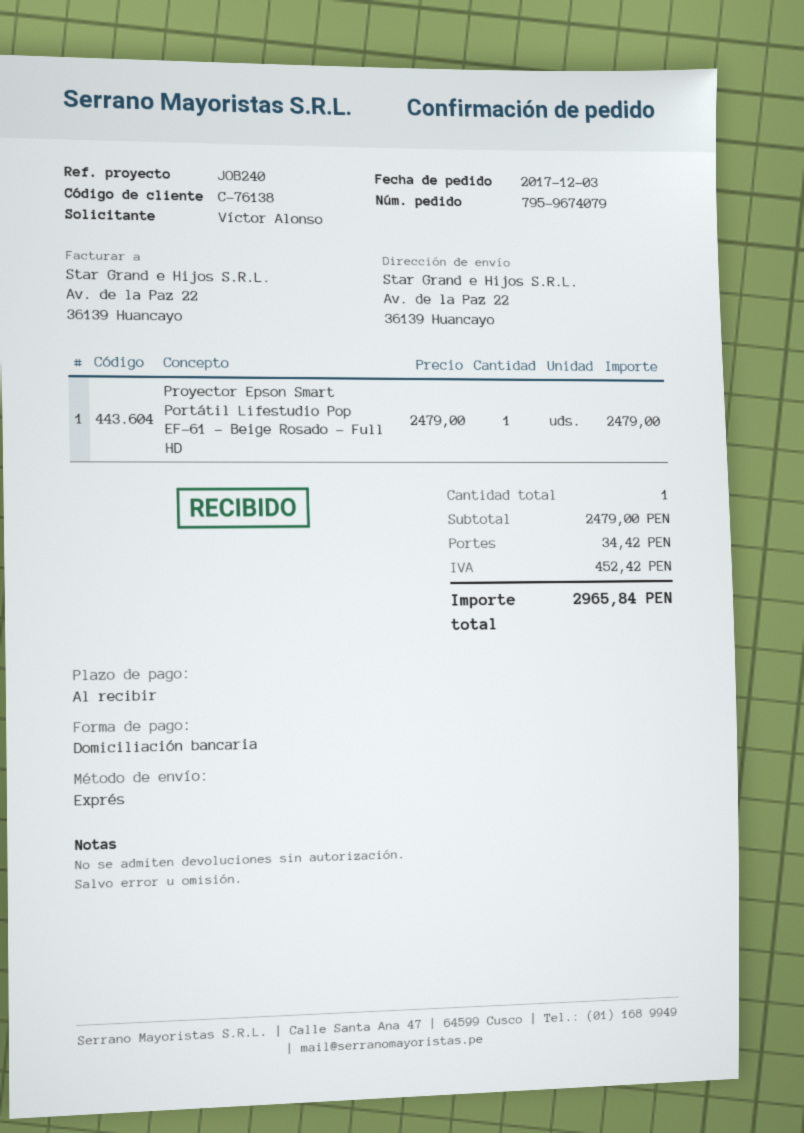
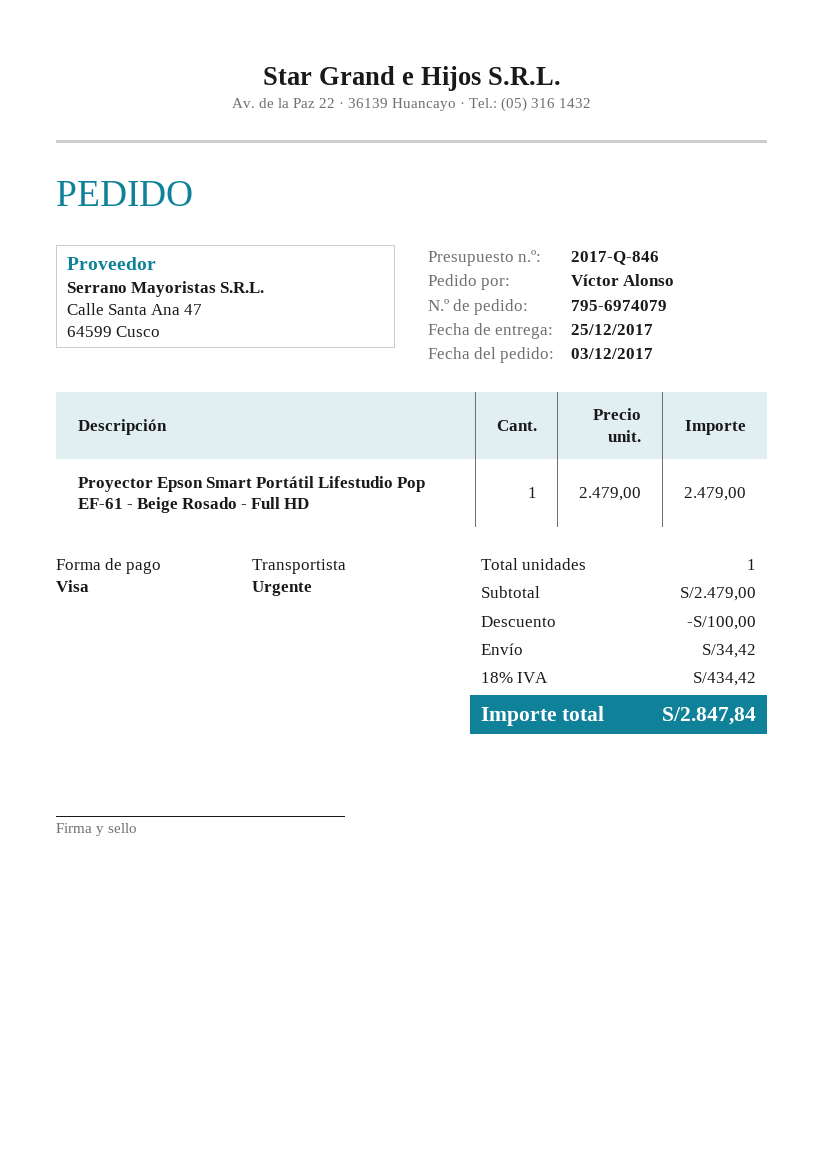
order number: 795-9674079 -> 795-6974079
payment method: direct debit -> Visa
discount: none -> 100.00
tax: 452.42 -> 434.42
total: 2965.84 -> 2847.84

